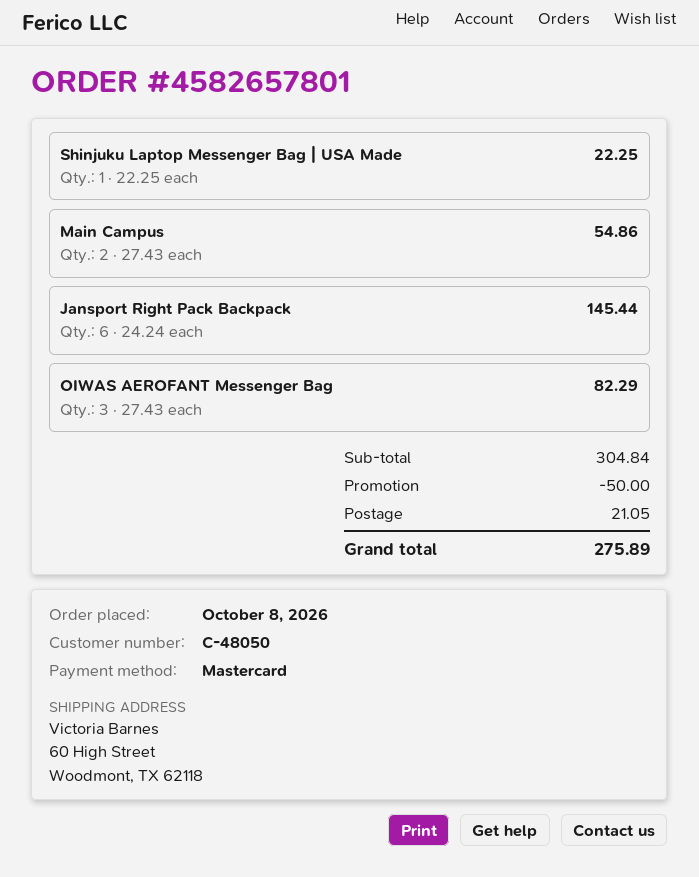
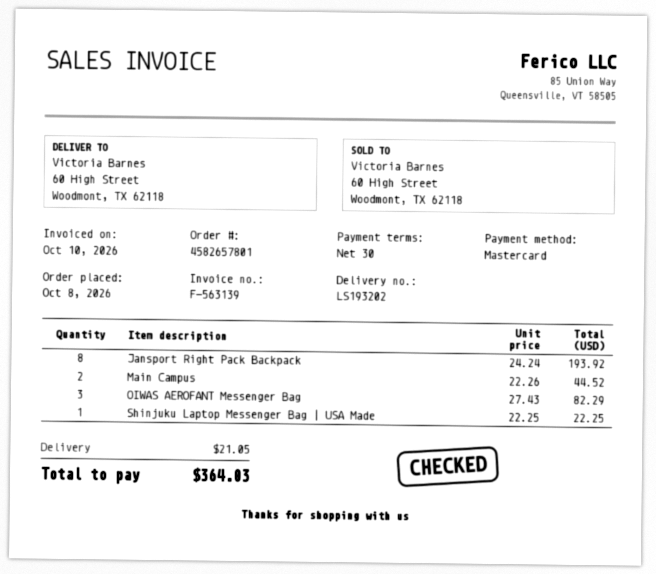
Main Campus: 2 x 27.43 = 54.86 -> 2 x 22.26 = 44.52
Jansport Right Pack Backpack: 6 x 24.24 = 145.44 -> 8 x 24.24 = 193.92
discount: 50.00 -> none
total: 275.89 -> 364.03

